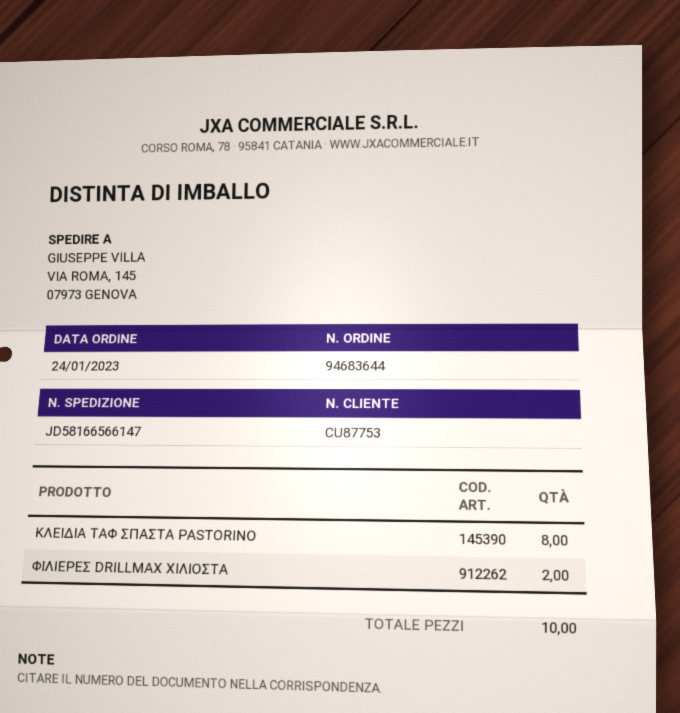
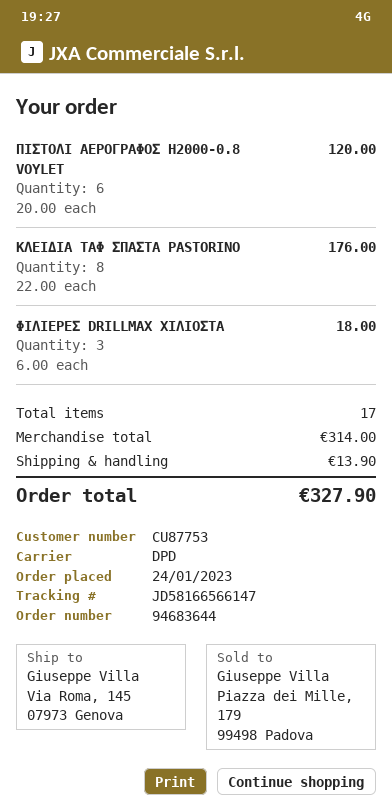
ΦΙΛΙΕΡΕΣ DRILLMAX ΧΙΛΙΟΣΤΑ: 2 -> 3
ΠΙΣΤΟΛΙ ΑΕΡΟΓΡΑΦΟΣ Η2000-0.8 VOYLET: none -> 6
total quantity: 10 -> 17

